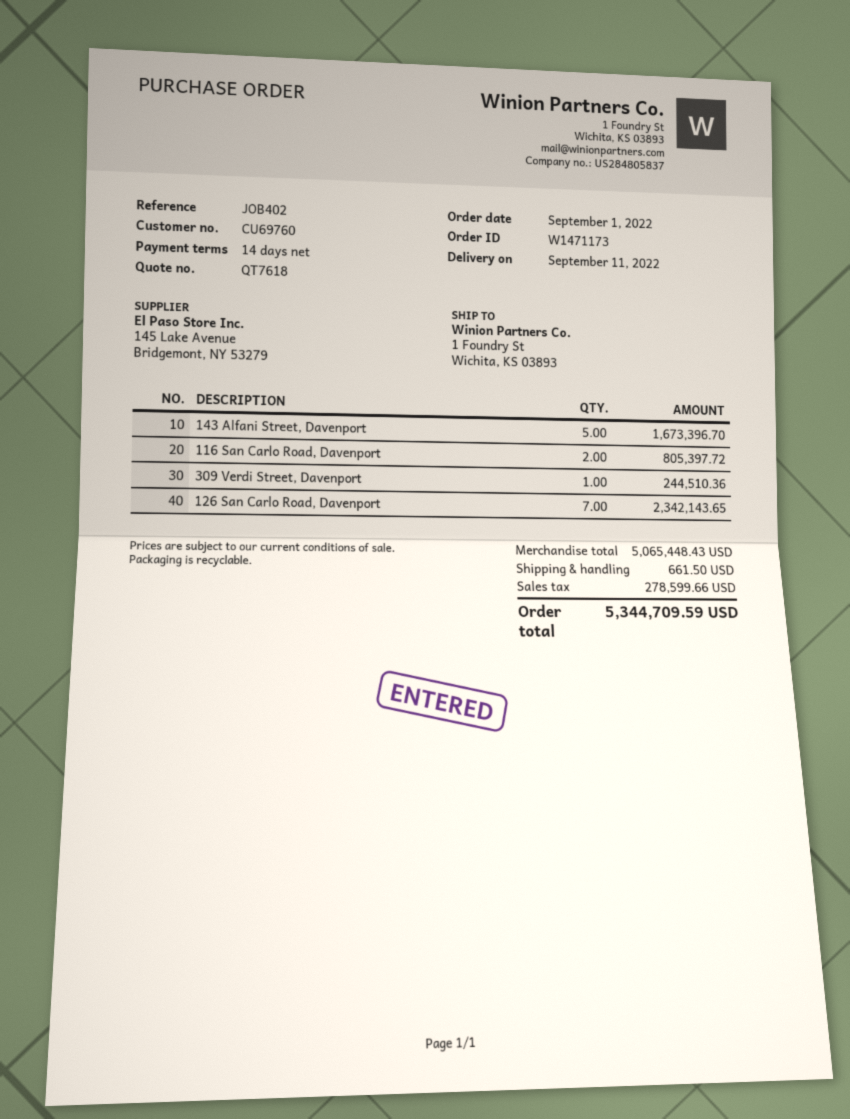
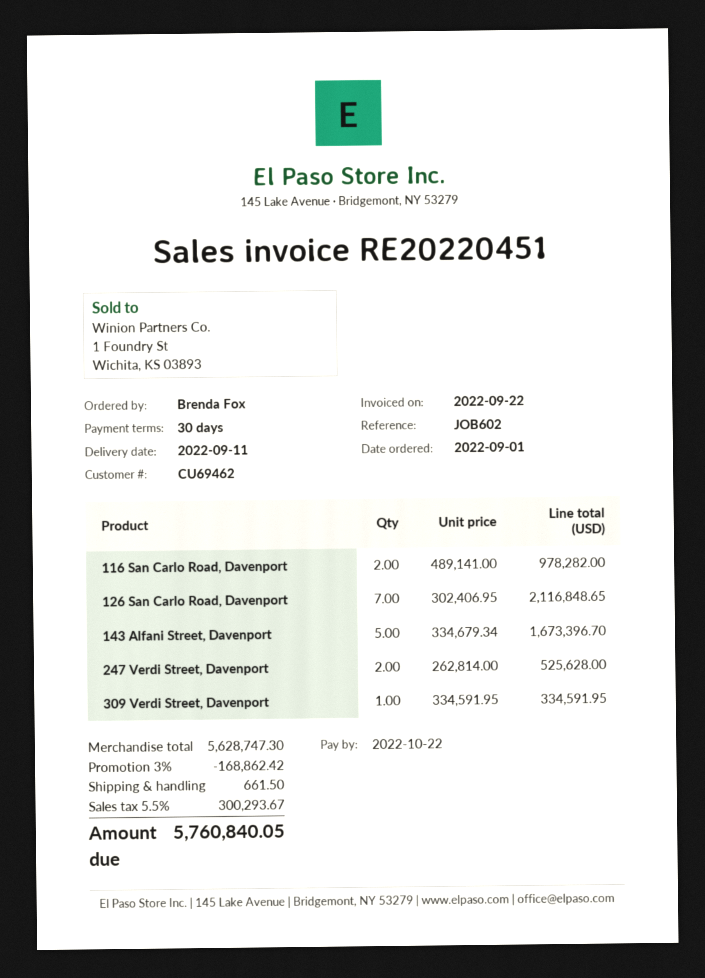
payment terms: 14 days -> 30 days
customer number: CU69760 -> CU69462
reference: JOB402 -> JOB602
116 San Carlo Road, Davenport: 2 for 805397.72 -> 2 for 978282.00
309 Verdi Street, Davenport: 1 for 244510.36 -> 1 for 334591.95
126 San Carlo Road, Davenport: 7 for 2342143.65 -> 7 for 2116848.65
247 Verdi Street, Davenport: none -> 2 for 525628.00
subtotal: 5065448.43 -> 5628747.30
discount: none -> 3% = 168862.42
tax: 278599.66 -> 300293.67
total: 5344709.59 -> 5760840.05

